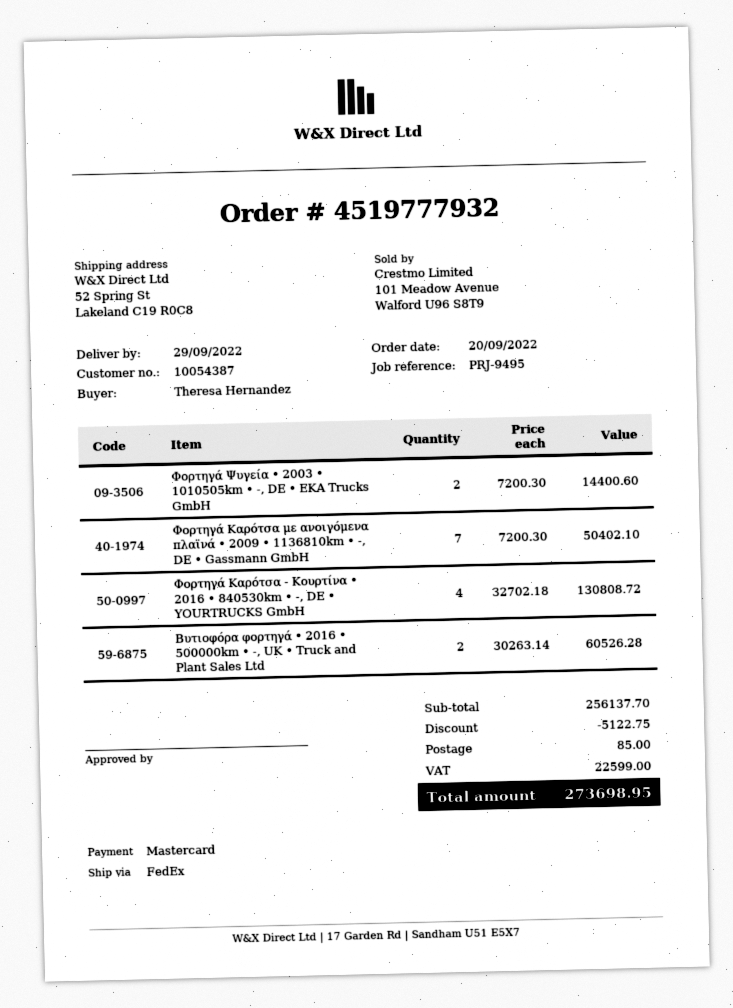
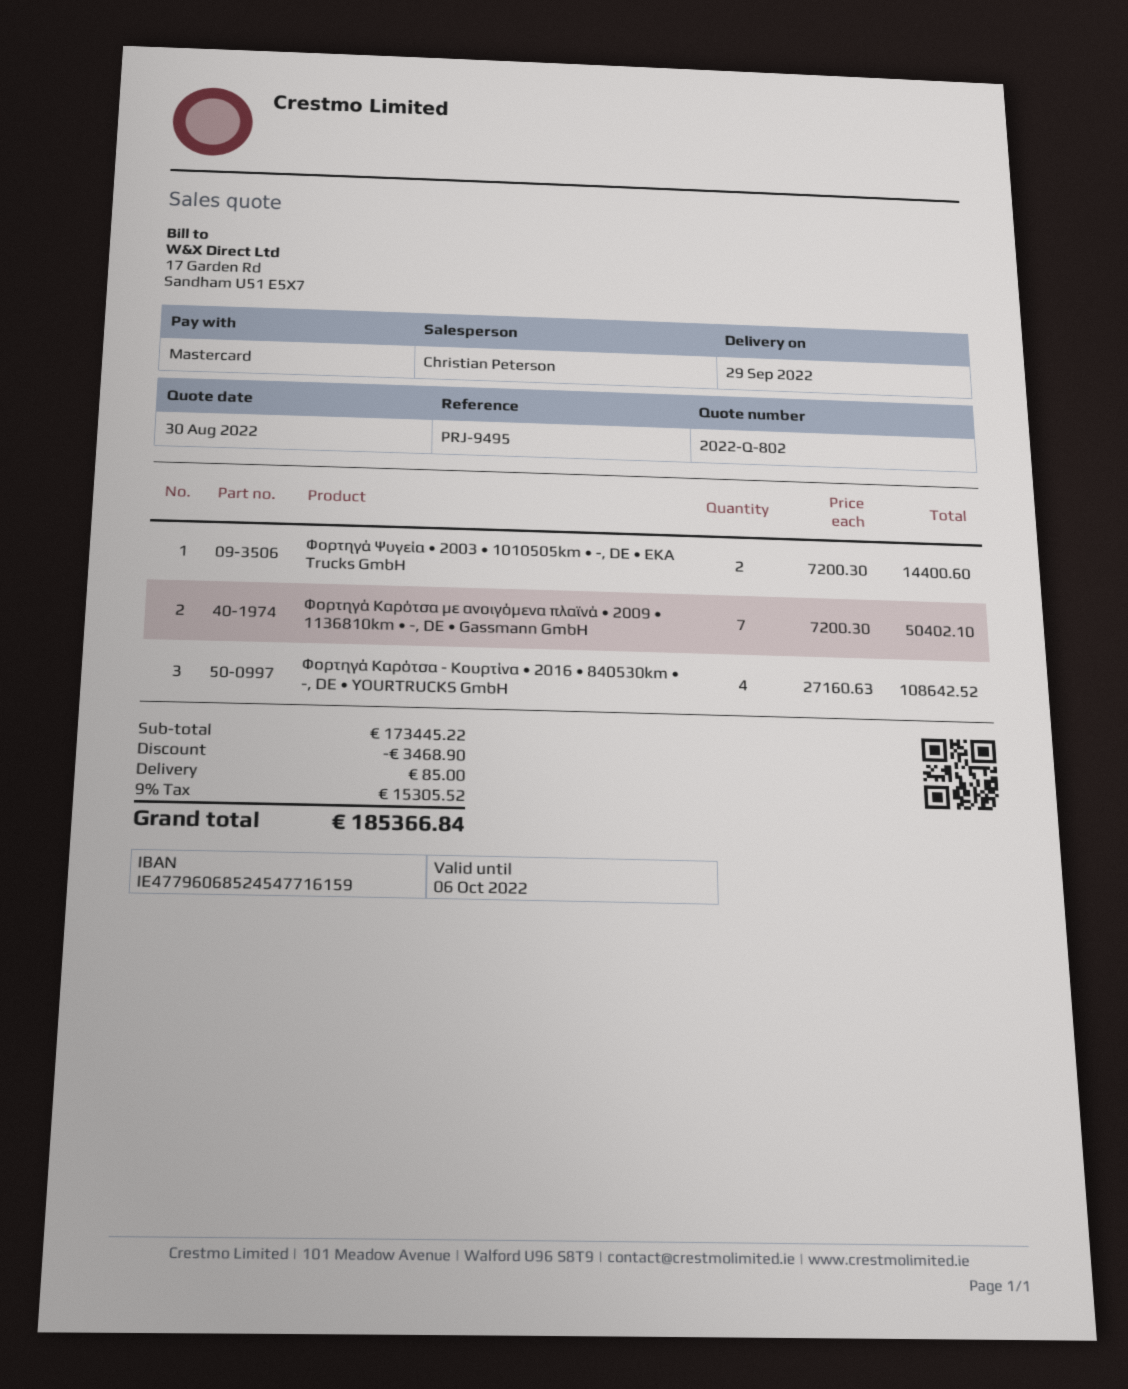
Φορτηγά Καρότσα - Κουρτίνα • 2016 • 840530km • -, DE • YOURTRUCKS GmbH: 4 x 32702.18 = 130808.72 -> 4 x 27160.63 = 108642.52
Βυτιοφόρα φορτηγά • 2016 • 500000km • -, UK • Truck and Plant Sales Ltd: 2 x 30263.14 = 60526.28 -> none
subtotal: 256137.70 -> 173445.22
discount: 5122.75 -> 3468.90
tax: 22599.00 -> 15305.52
total: 273698.95 -> 185366.84

